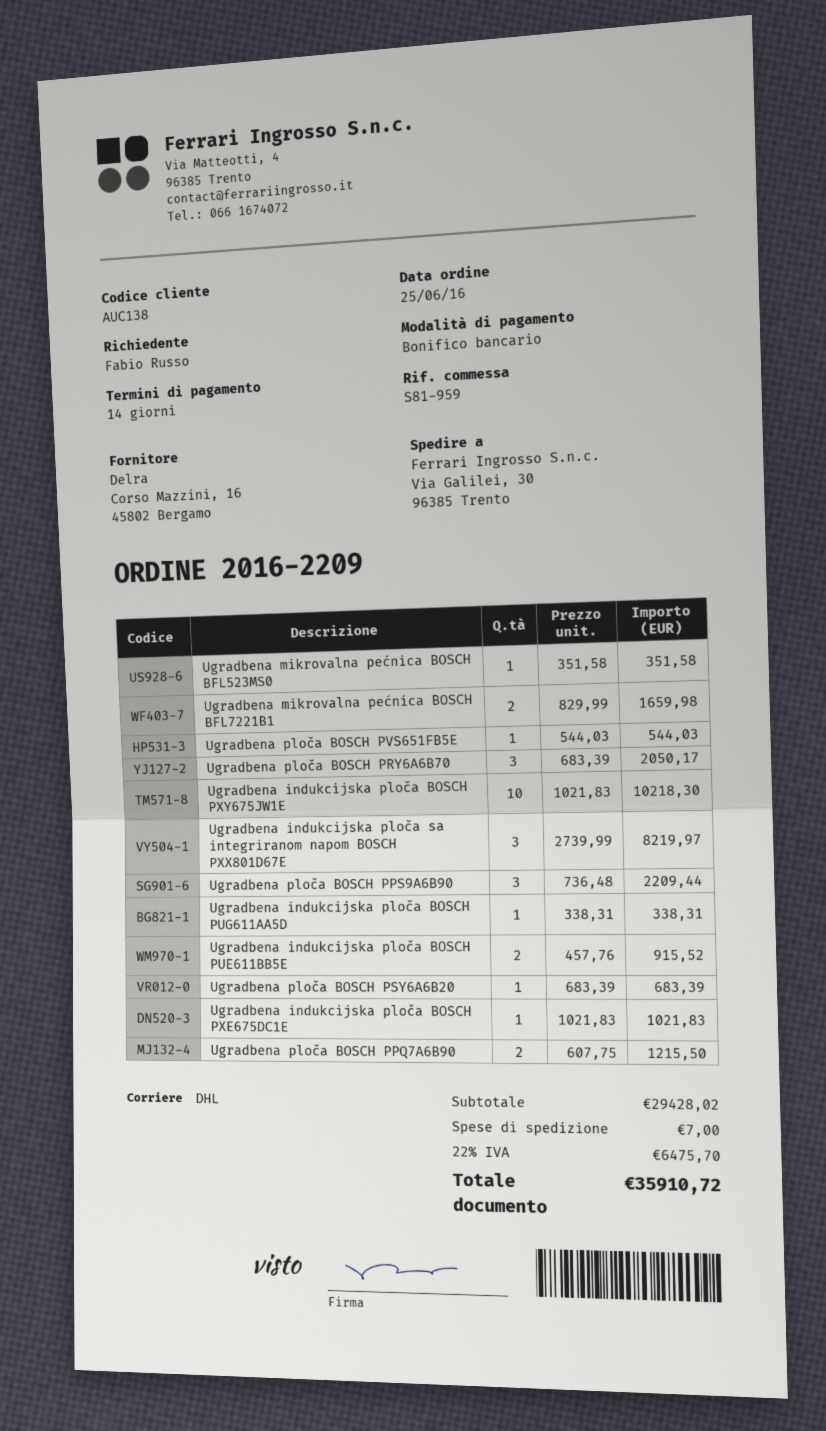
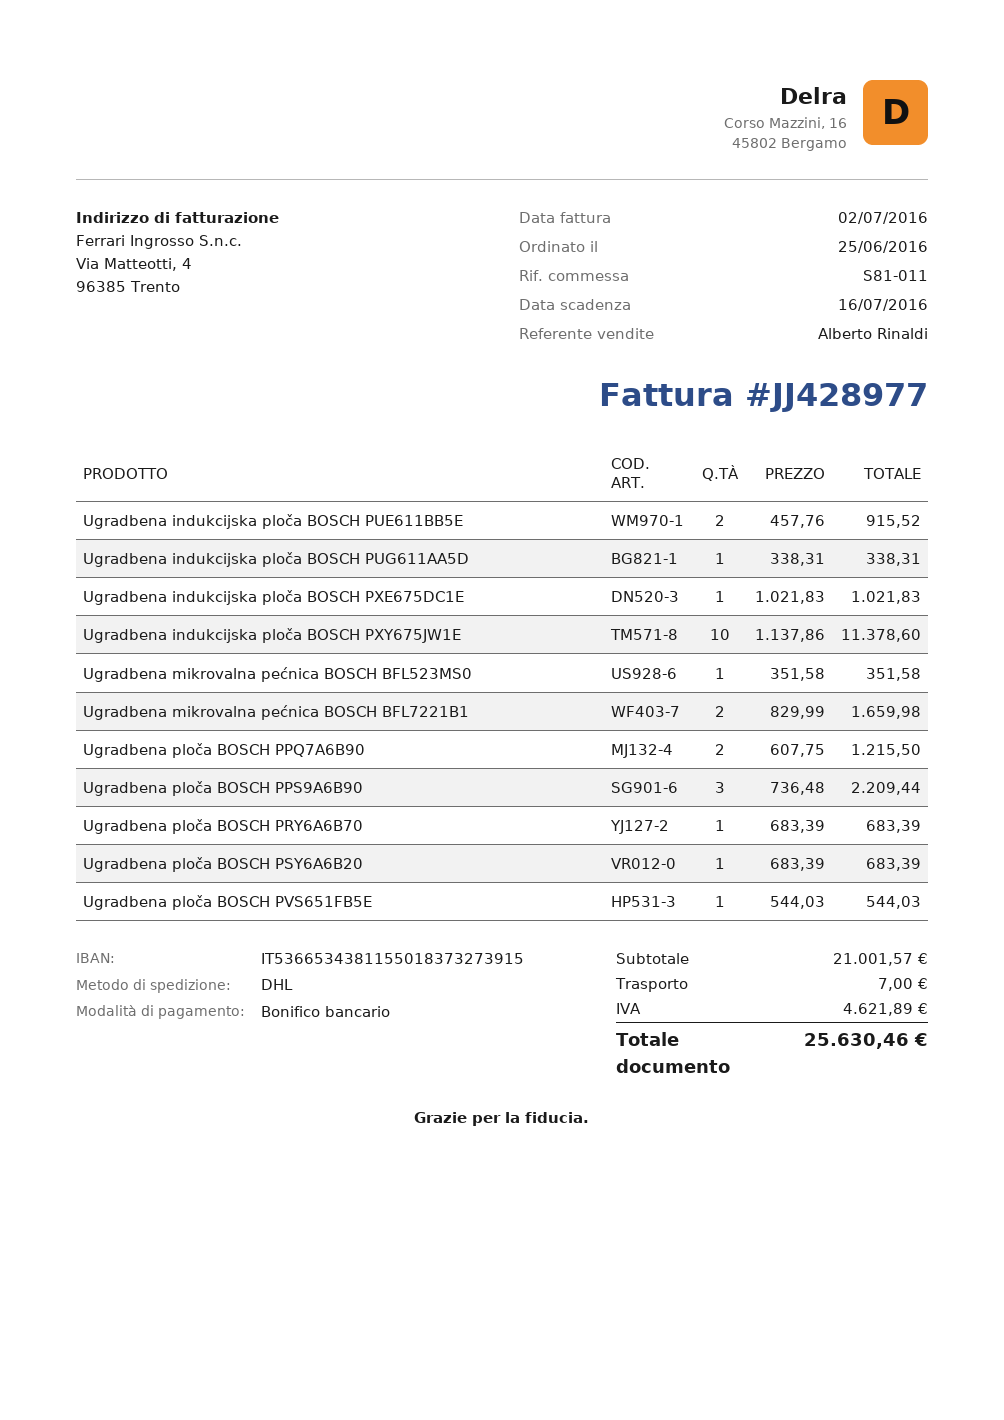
reference: S81-959 -> S81-011
Ugradbena ploča BOSCH PRY6A6B70: 3 x 683.39 = 2050.17 -> 1 x 683.39 = 683.39
Ugradbena indukcijska ploča BOSCH PXY675JW1E: 10 x 1021.83 = 10218.30 -> 10 x 1137.86 = 11378.60
Ugradbena indukcijska ploča sa integriranom napom BOSCH PXX801D67E: 3 x 2739.99 = 8219.97 -> none
subtotal: 29428.02 -> 21001.57
tax: 6475.70 -> 4621.89
total: 35910.72 -> 25630.46

